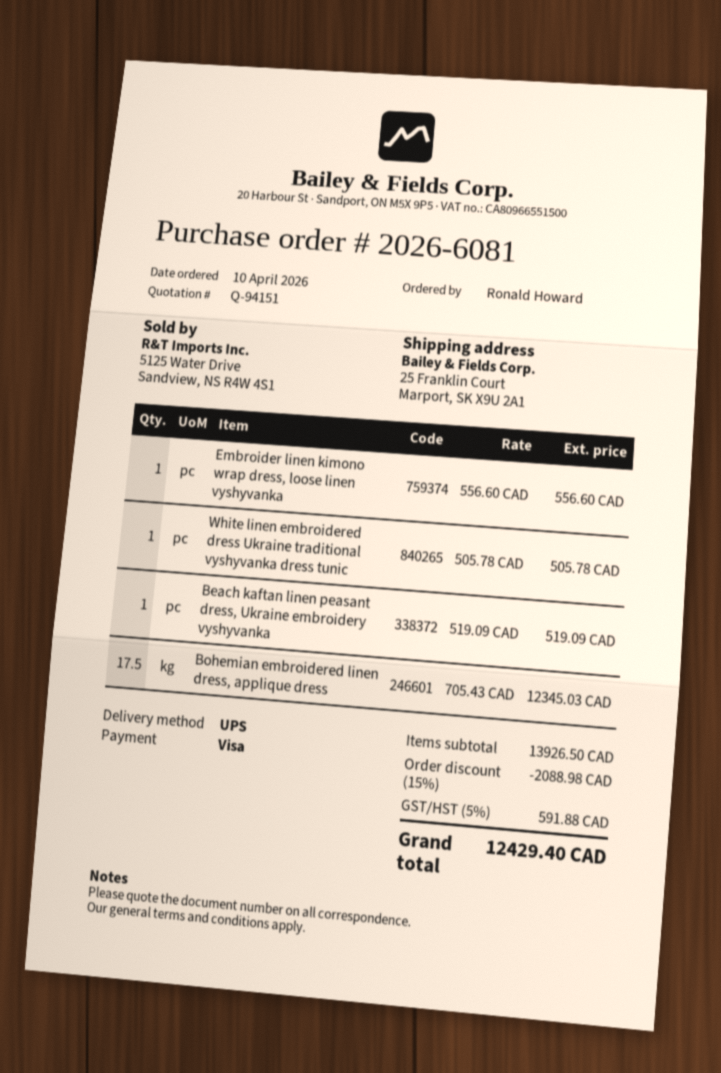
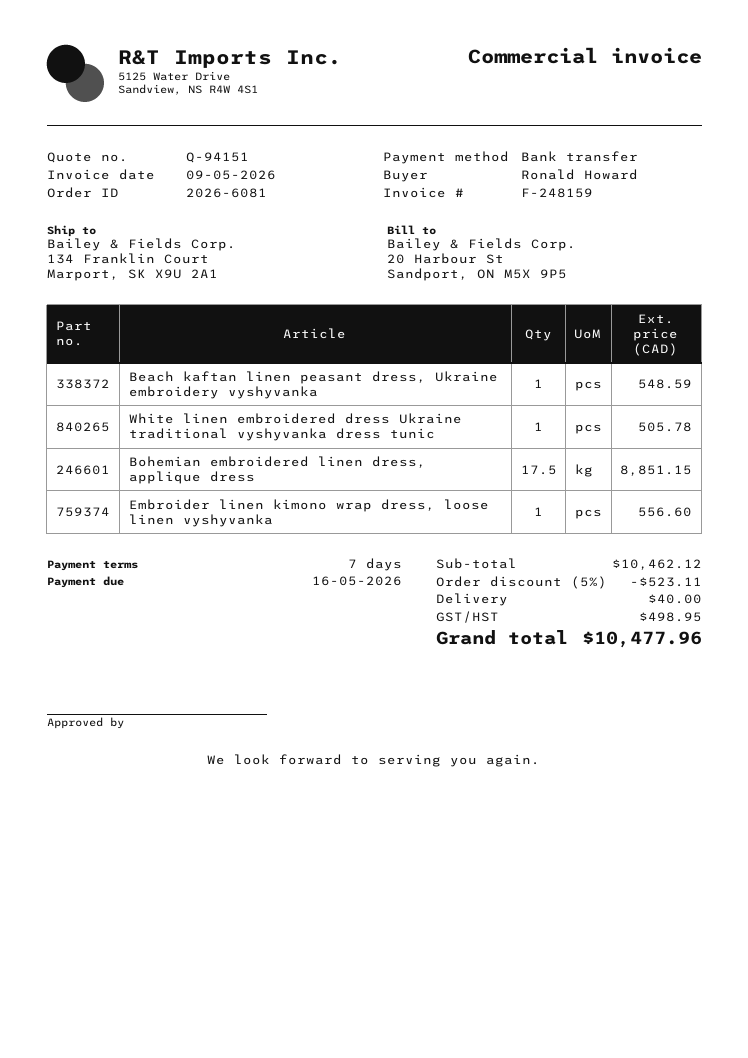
payment method: Visa -> bank transfer
ship to: 25 Franklin Court, Marport, SK X9U 2A1 -> 134 Franklin Court, Marport, SK X9U 2A1
Beach kaftan linen peasant dress, Ukraine embroidery vyshyvanka: 1 for 519.09 -> 1 for 548.59
Bohemian embroidered linen dress, applique dress: 17.5 for 12345.03 -> 17.5 for 8851.15
subtotal: 13926.50 -> 10462.12
discount: 15% = 2088.98 -> 5% = 523.11
shipping: none -> 40.00
tax: 591.88 -> 498.95
total: 12429.40 -> 10477.96

